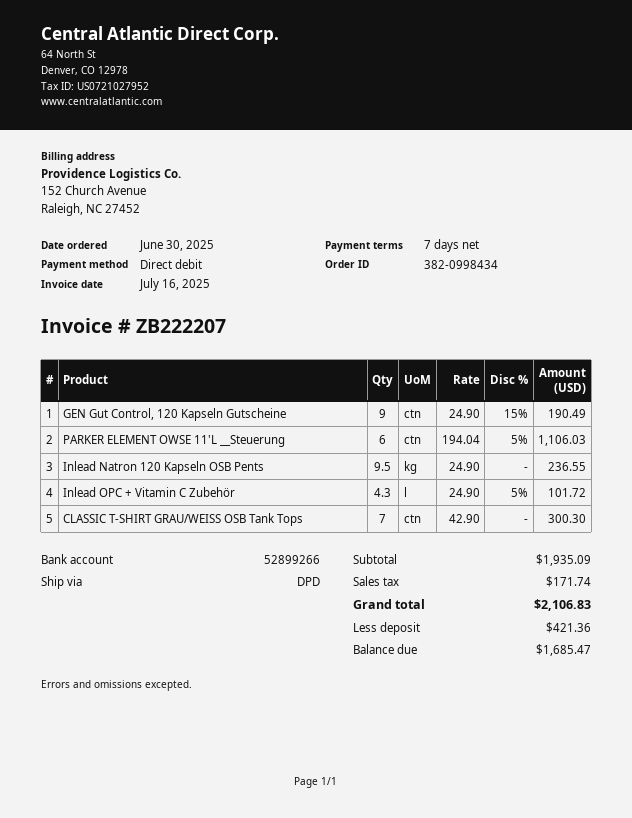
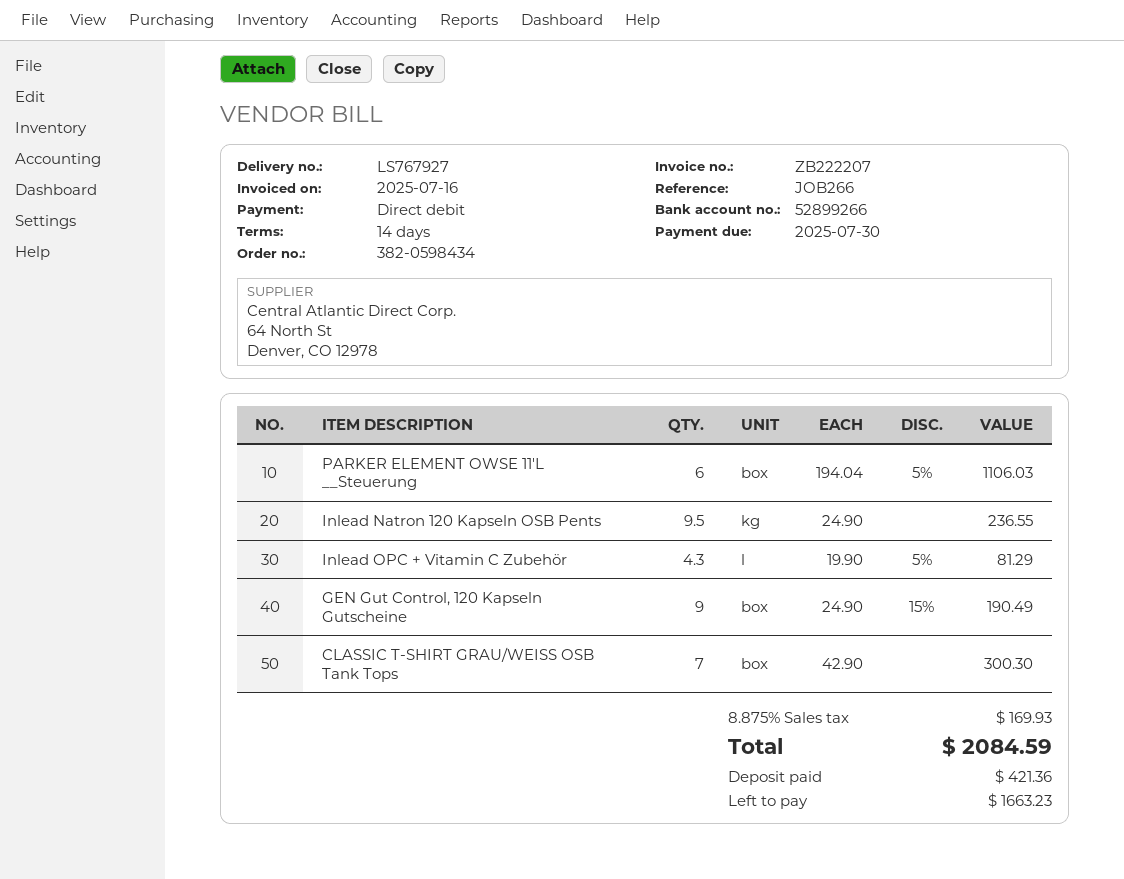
order number: 382-0998434 -> 382-0598434
payment terms: 7 days -> 14 days
Inlead OPC + Vitamin C Zubehör: 4.3 x 24.90 - 5% = 101.72 -> 4.3 x 19.90 - 5% = 81.29
tax: 171.74 -> 169.93
total: 2106.83 -> 2084.59
balance: 1685.47 -> 1663.23

